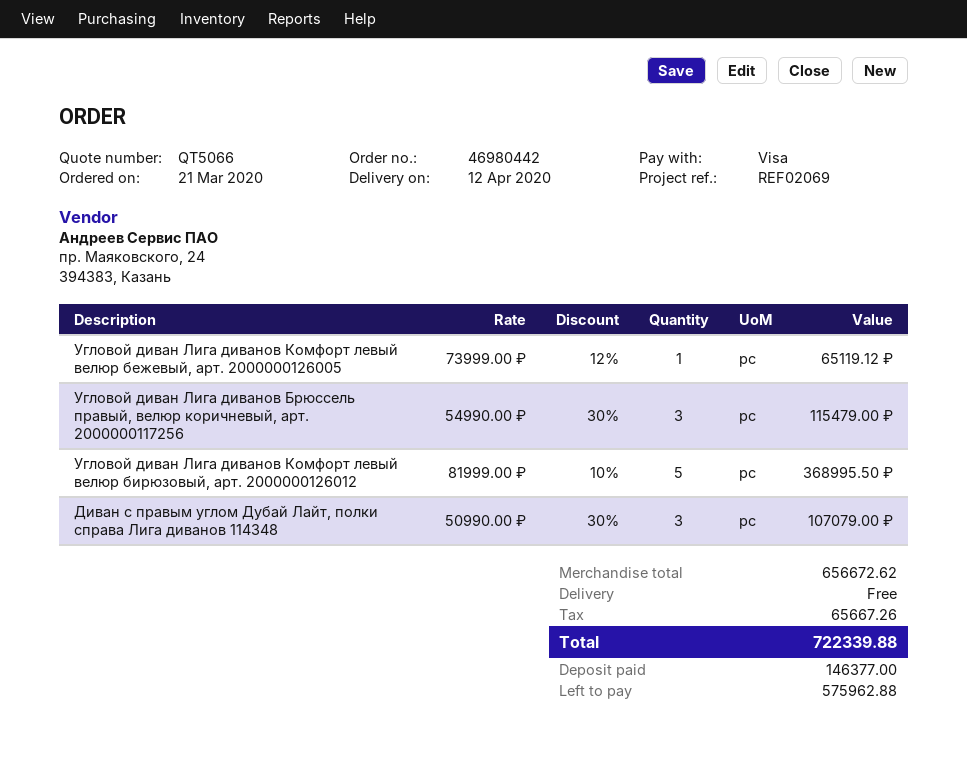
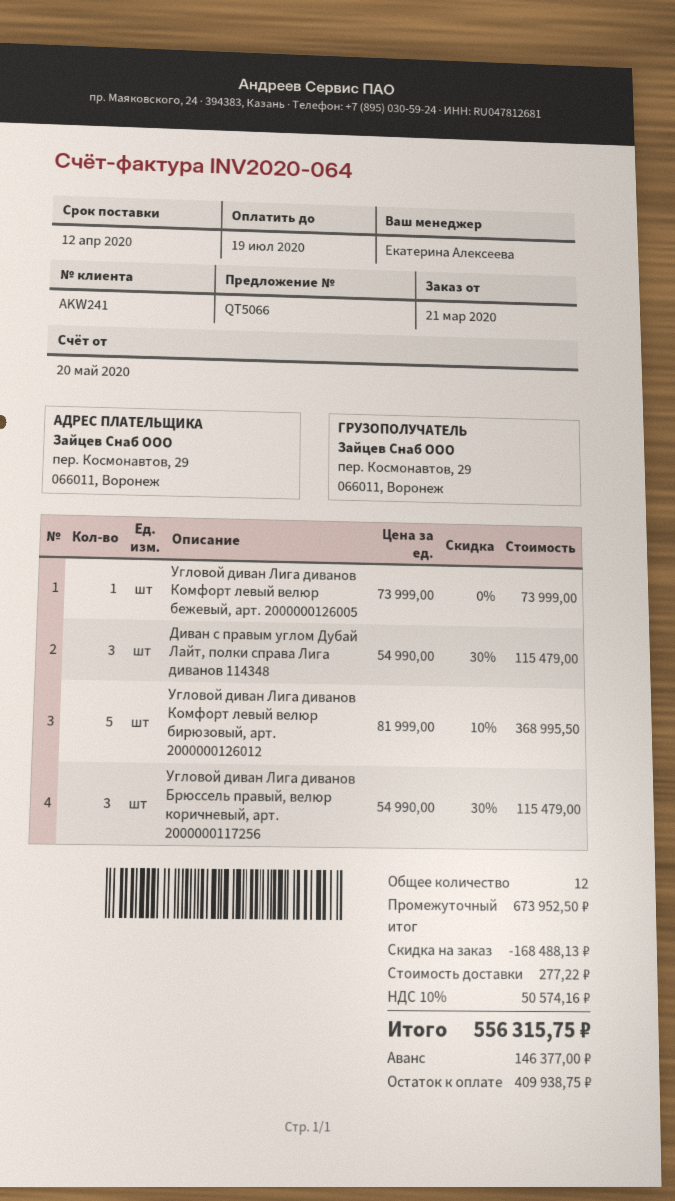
Угловой диван Лига диванов Комфорт левый велюр бежевый, арт. 2000000126005: 1 x 73999.00 - 12% = 65119.12 -> 1 x 73999.00 = 73999.00
Диван с правым углом Дубай Лайт, полки справа Лига диванов 114348: 3 x 50990.00 - 30% = 107079.00 -> 3 x 54990.00 - 30% = 115479.00
subtotal: 656672.62 -> 673952.50
discount: none -> 168488.13
shipping: 0.00 -> 277.22
tax: 65667.26 -> 50574.16
total: 722339.88 -> 556315.75
balance: 575962.88 -> 409938.75

